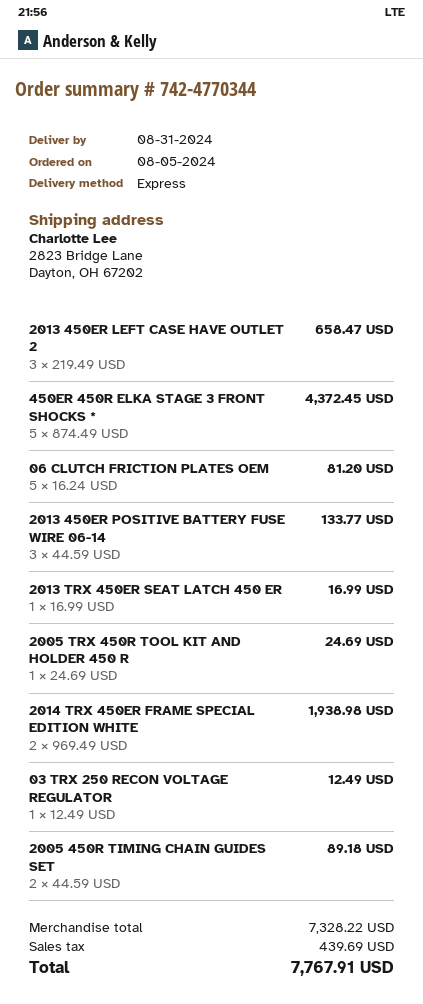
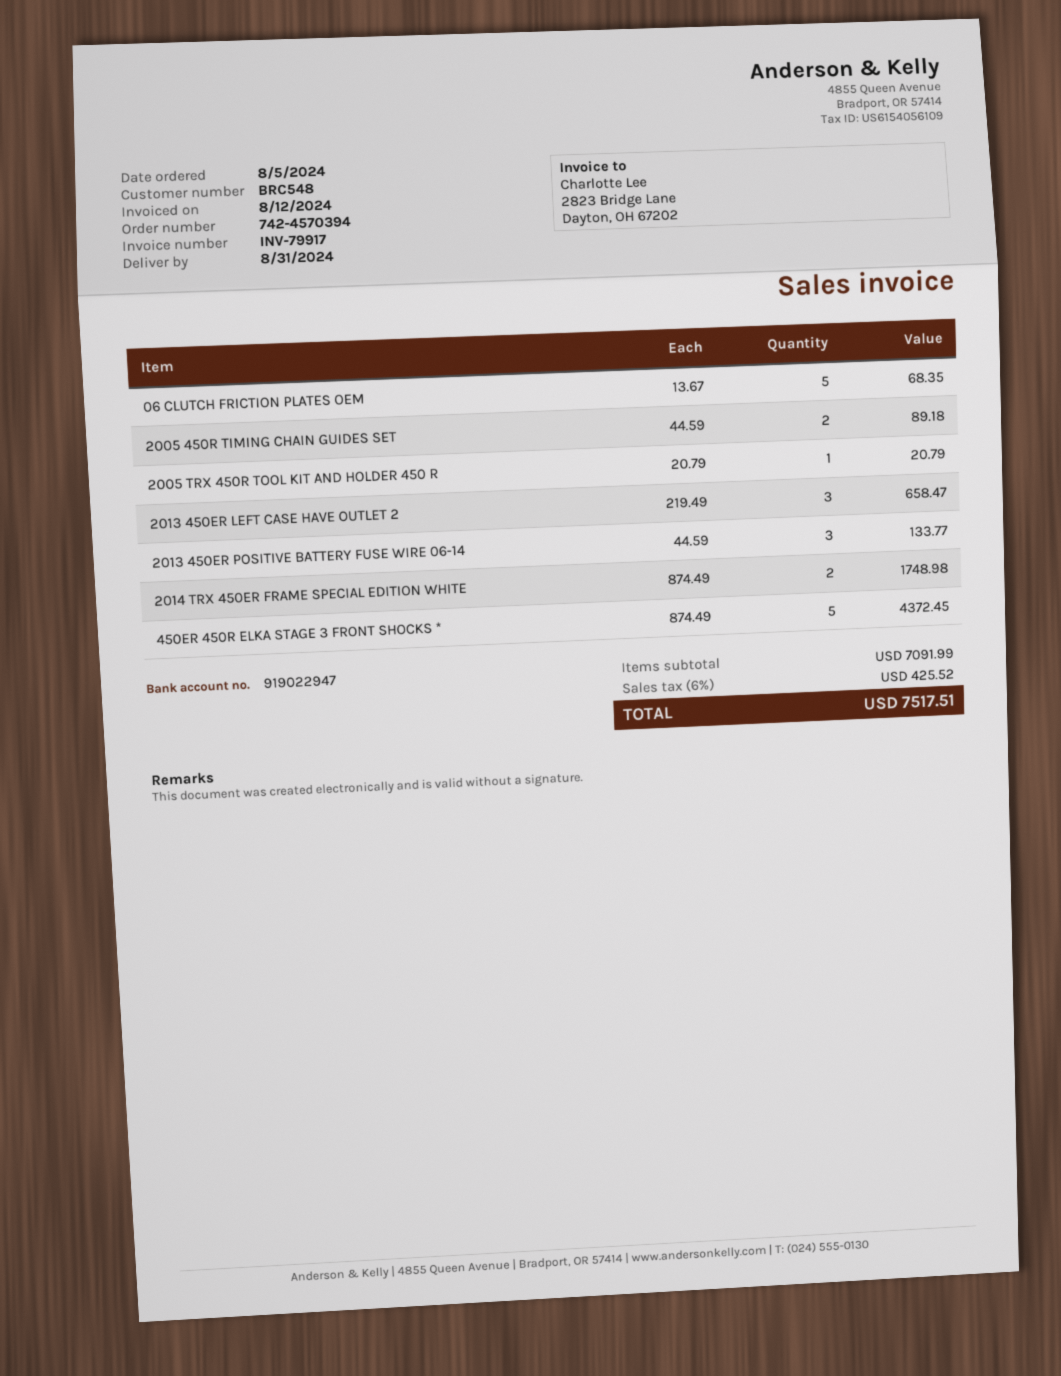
order number: 742-4770344 -> 742-4570394
06 CLUTCH FRICTION PLATES OEM: 5 x 16.24 = 81.20 -> 5 x 13.67 = 68.35
2013 TRX 450ER SEAT LATCH 450 ER: 1 x 16.99 = 16.99 -> none
2005 TRX 450R TOOL KIT AND HOLDER 450 R: 1 x 24.69 = 24.69 -> 1 x 20.79 = 20.79
2014 TRX 450ER FRAME SPECIAL EDITION WHITE: 2 x 969.49 = 1938.98 -> 2 x 874.49 = 1748.98
03 TRX 250 RECON VOLTAGE REGULATOR: 1 x 12.49 = 12.49 -> none
subtotal: 7328.22 -> 7091.99
tax: 439.69 -> 425.52
total: 7767.91 -> 7517.51

